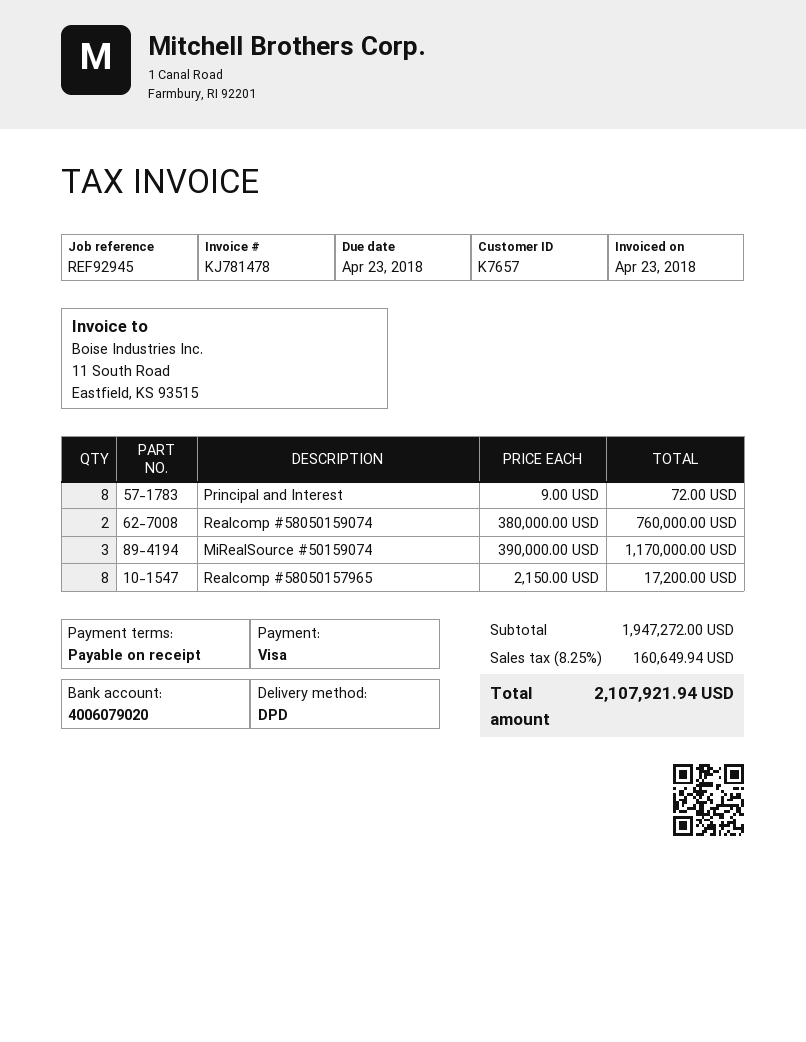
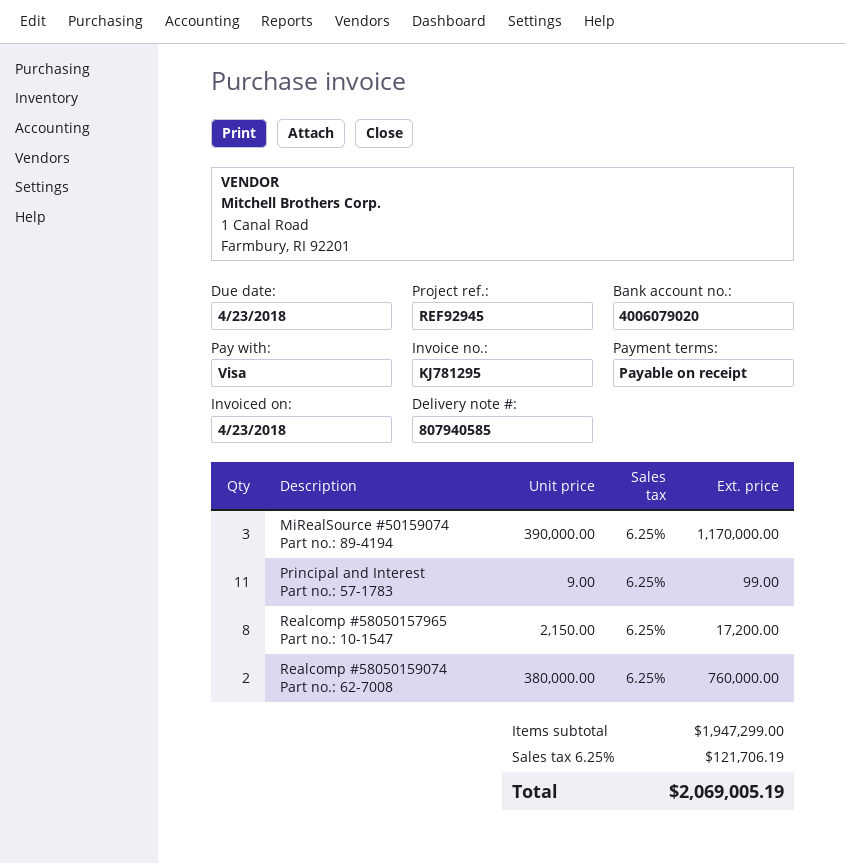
invoice number: KJ781478 -> KJ781295
Principal and Interest: 8 x 9.00 = 72.00 -> 11 x 9.00 = 99.00
subtotal: 1947272.00 -> 1947299.00
tax: 8.25% = 160649.94 -> 6.25% = 121706.19
total: 2107921.94 -> 2069005.19

